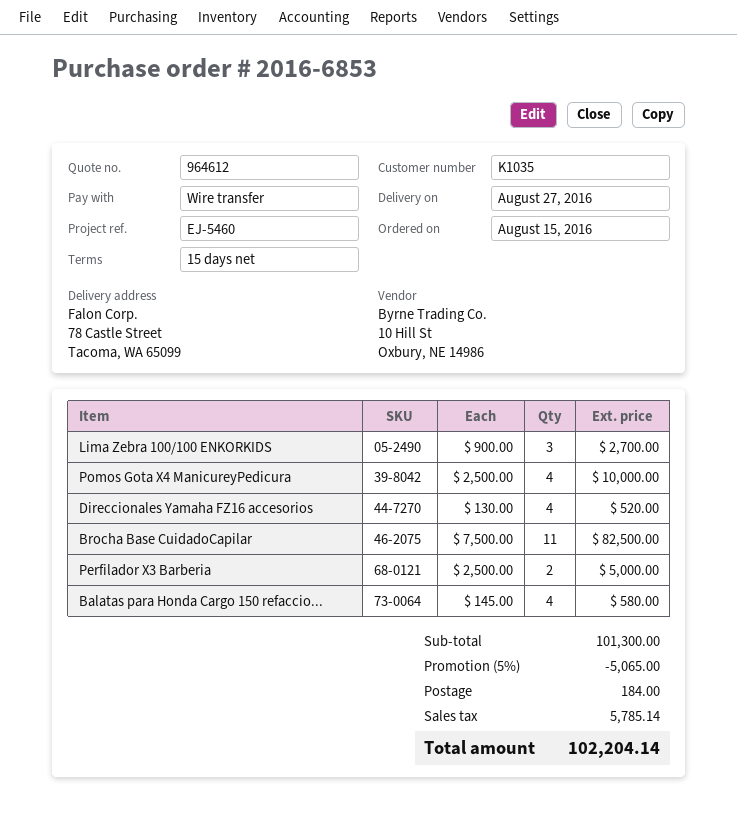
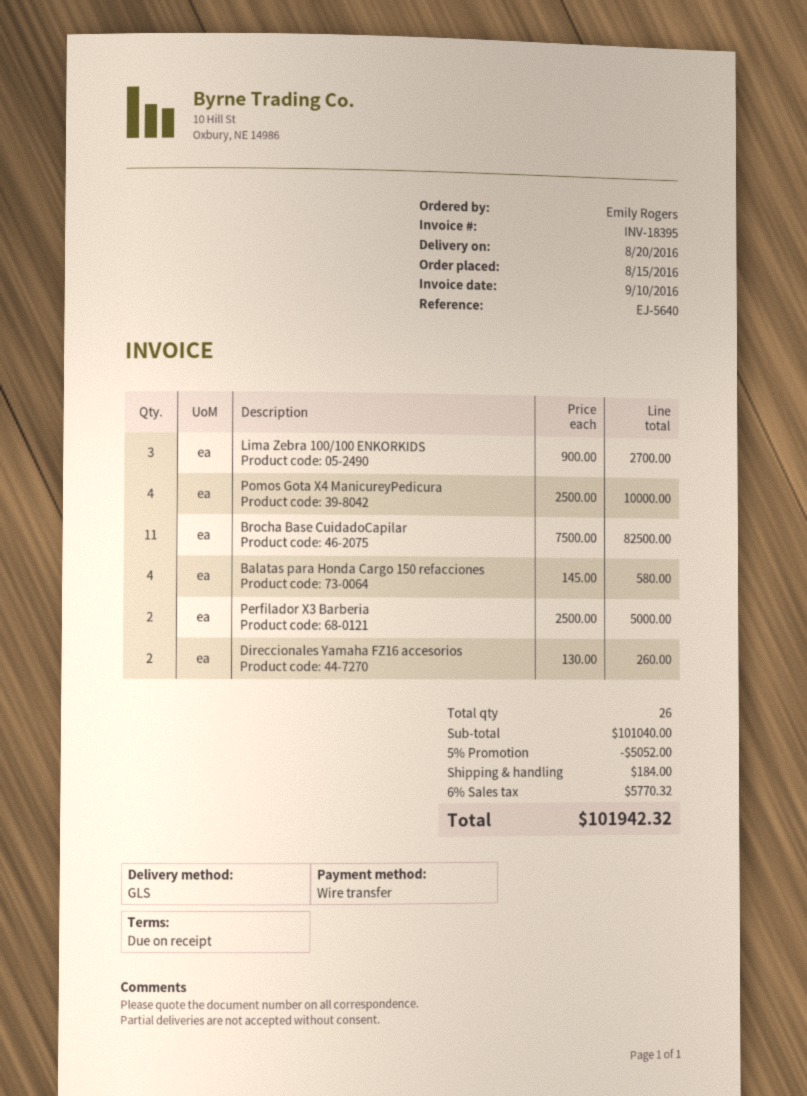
delivery date: 2016-08-27 -> 2016-08-20
payment terms: 15 days -> on receipt
reference: EJ-5460 -> EJ-5640
Direccionales Yamaha FZ16 accesorios: 4 x 130.00 = 520.00 -> 2 x 130.00 = 260.00
subtotal: 101300.00 -> 101040.00
discount: 5% = 5065.00 -> 5% = 5052.00
tax: 5785.14 -> 5770.32
total: 102204.14 -> 101942.32

